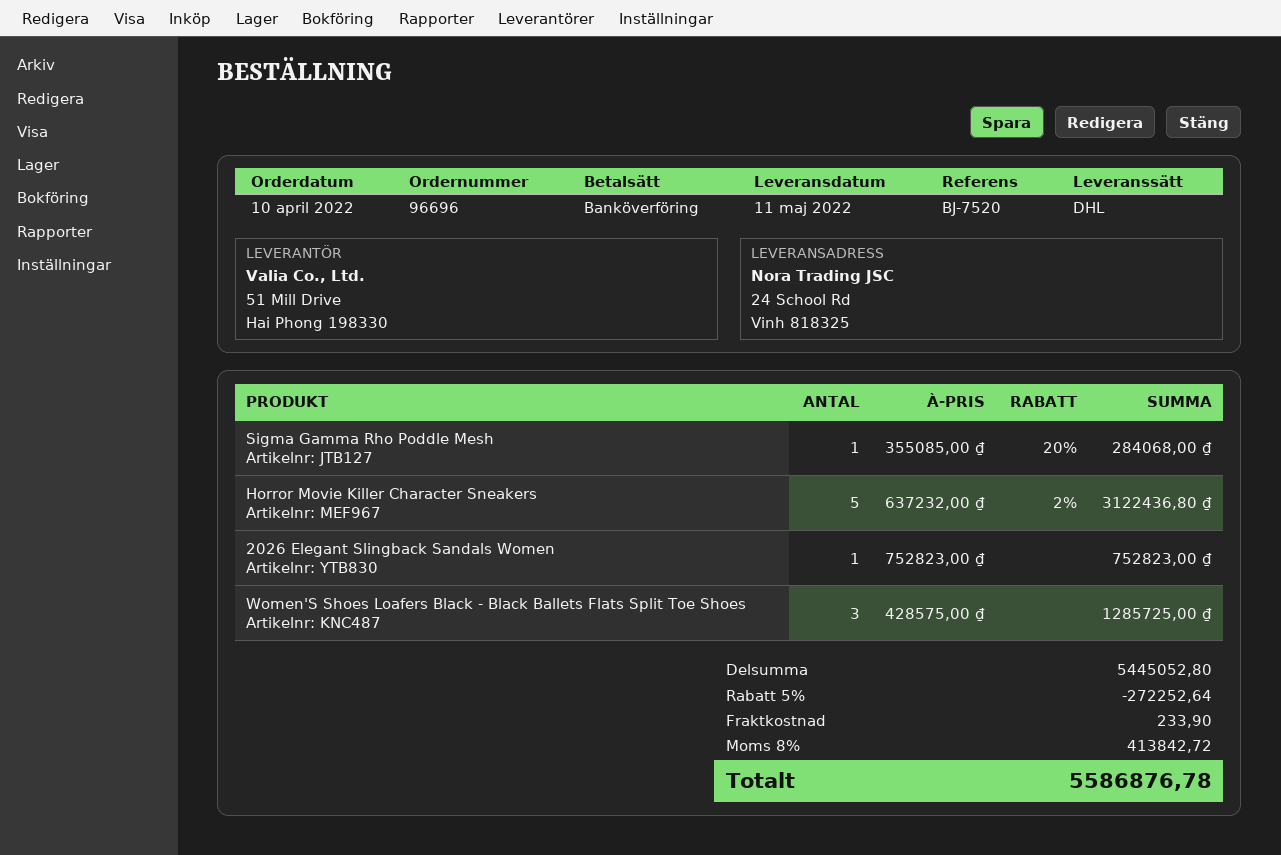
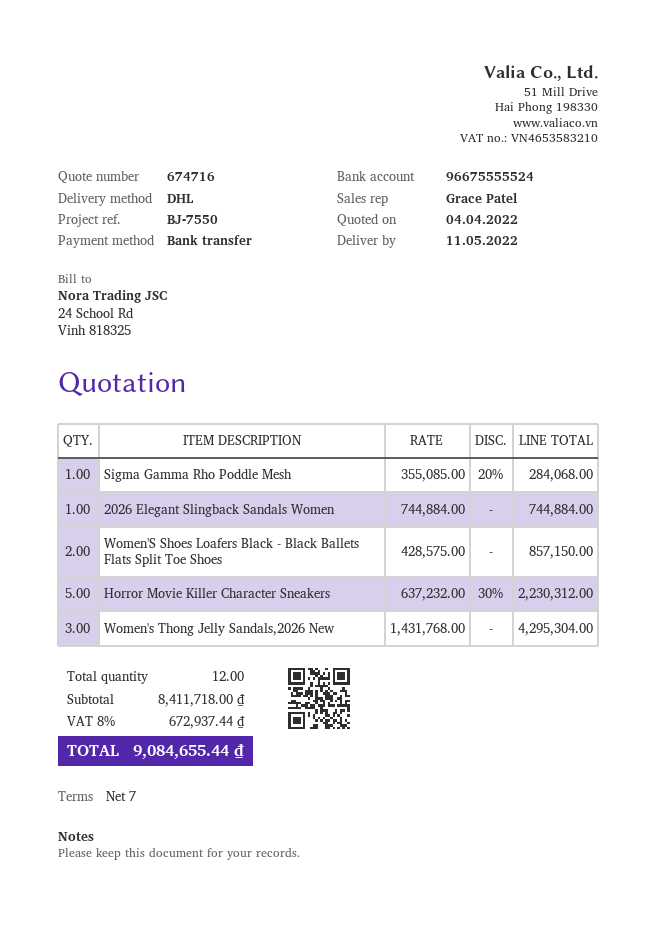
reference: BJ-7520 -> BJ-7550
Horror Movie Killer Character Sneakers: 5 x 637232.00 - 2% = 3122436.80 -> 5 x 637232.00 - 30% = 2230312.00
2026 Elegant Slingback Sandals Women: 1 x 752823.00 = 752823.00 -> 1 x 744884.00 = 744884.00
Women'S Shoes Loafers Black - Black Ballets Flats Split Toe Shoes: 3 x 428575.00 = 1285725.00 -> 2 x 428575.00 = 857150.00
Women's Thong Jelly Sandals,2026 New: none -> 3 x 1431768.00 = 4295304.00
subtotal: 5445052.80 -> 8411718.00
discount: 5% = 272252.64 -> none
shipping: 233.90 -> none
tax: 8% = 413842.72 -> 8% = 672937.44
total: 5586876.78 -> 9084655.44

